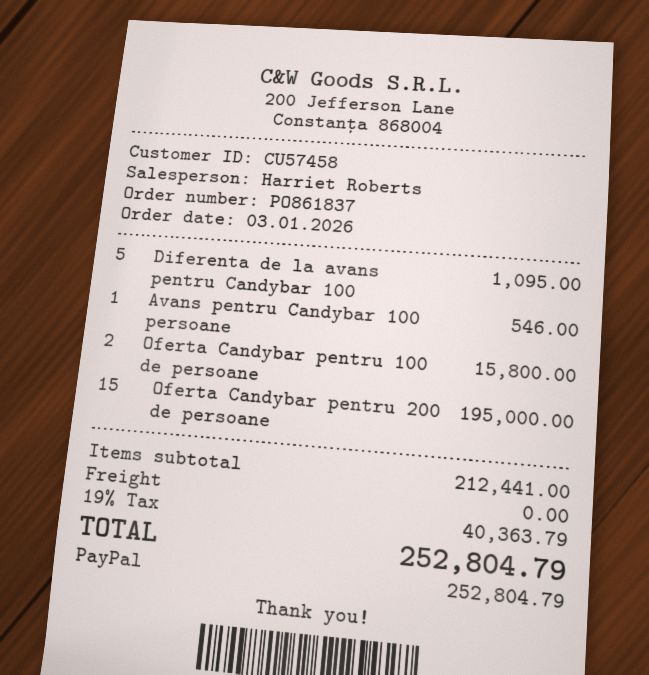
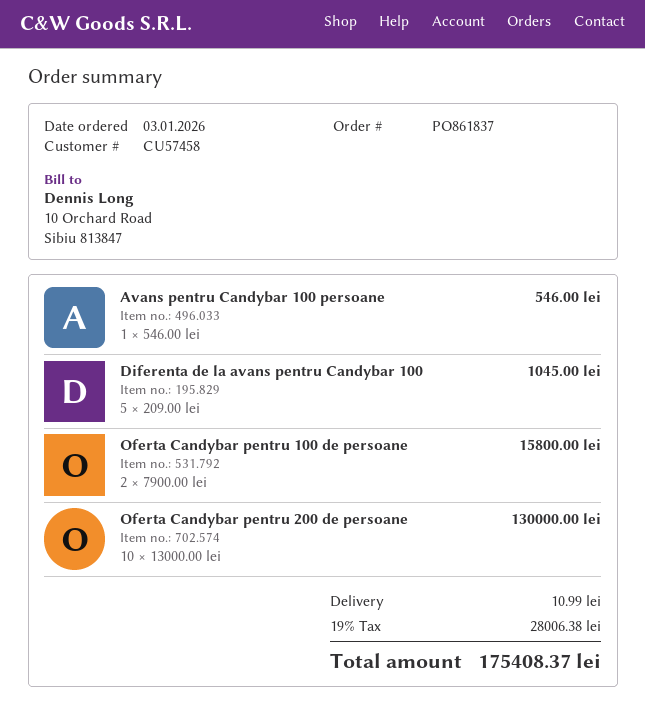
Diferenta de la avans pentru Candybar 100: 5 for 1095.00 -> 5 for 1045.00
Oferta Candybar pentru 200 de persoane: 15 for 195000.00 -> 10 for 130000.00
shipping: 0.00 -> 10.99
tax: 19% = 40363.79 -> 19% = 28006.38
total: 252804.79 -> 175408.37

